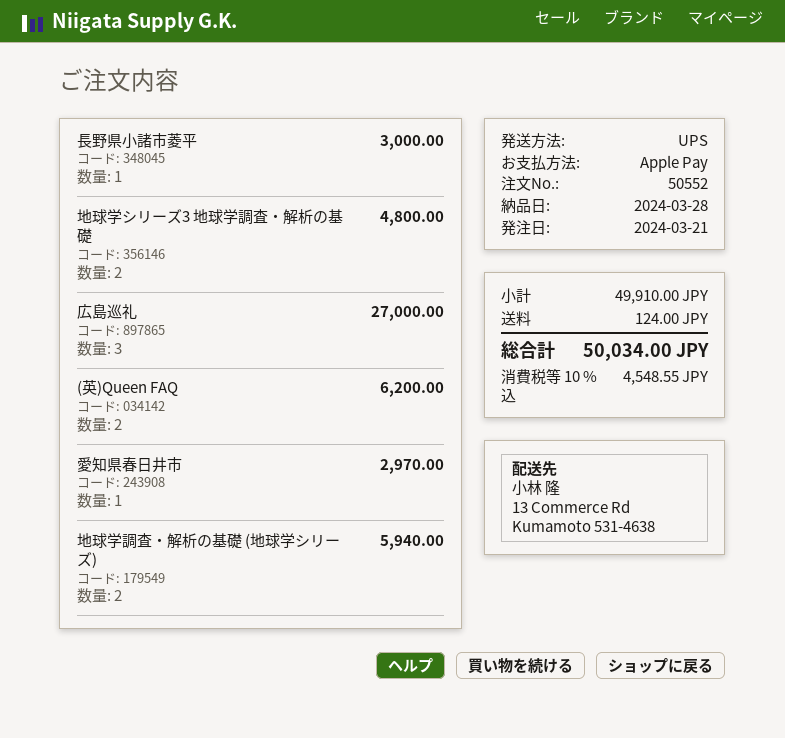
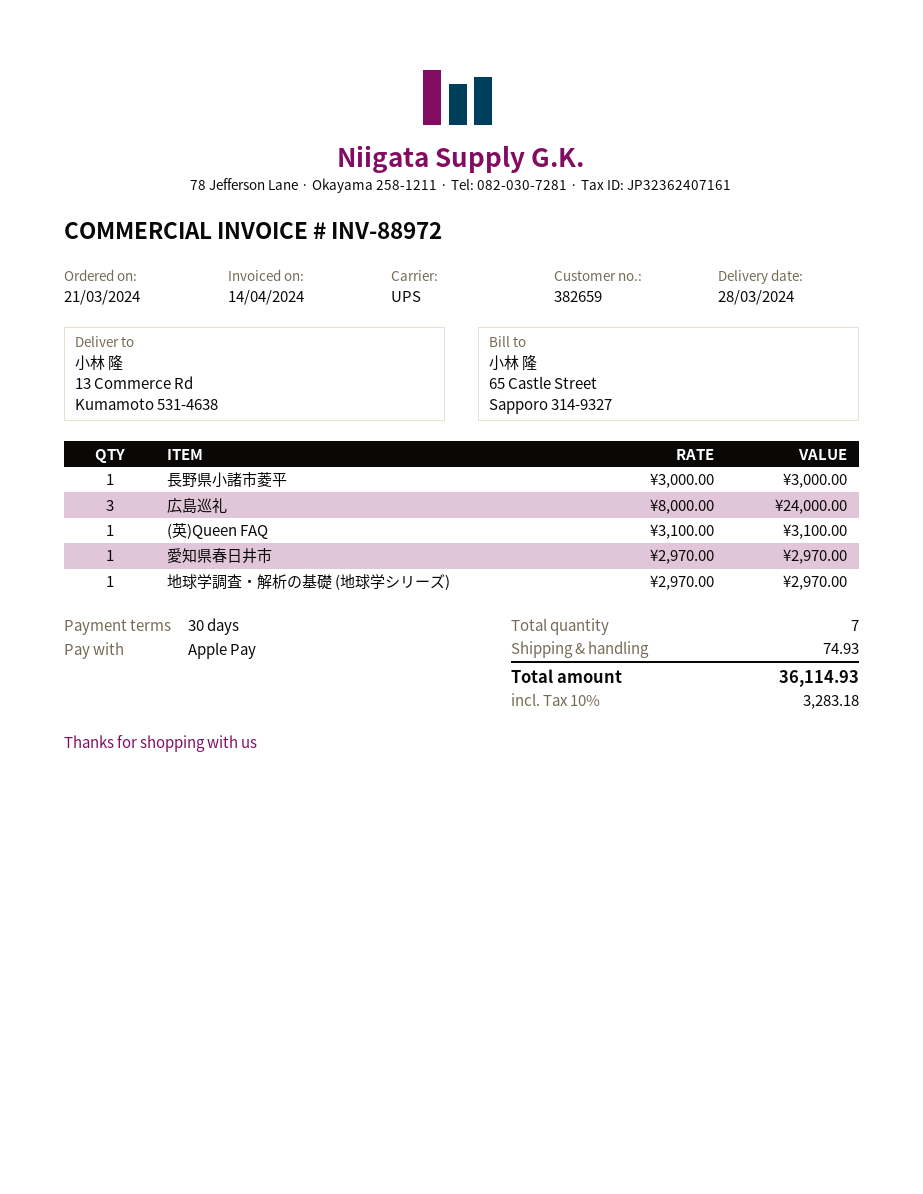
地球学シリーズ3 地球学調査・解析の基礎: 2 for 4800.00 -> none
広島巡礼: 3 for 27000.00 -> 3 for 24000.00
(英)Queen FAQ: 2 for 6200.00 -> 1 for 3100.00
地球学調査・解析の基礎 (地球学シリーズ): 2 for 5940.00 -> 1 for 2970.00
shipping: 124.00 -> 74.93
tax: 10% = 4548.55 -> 10% = 3283.18
total: 50034.00 -> 36114.93

